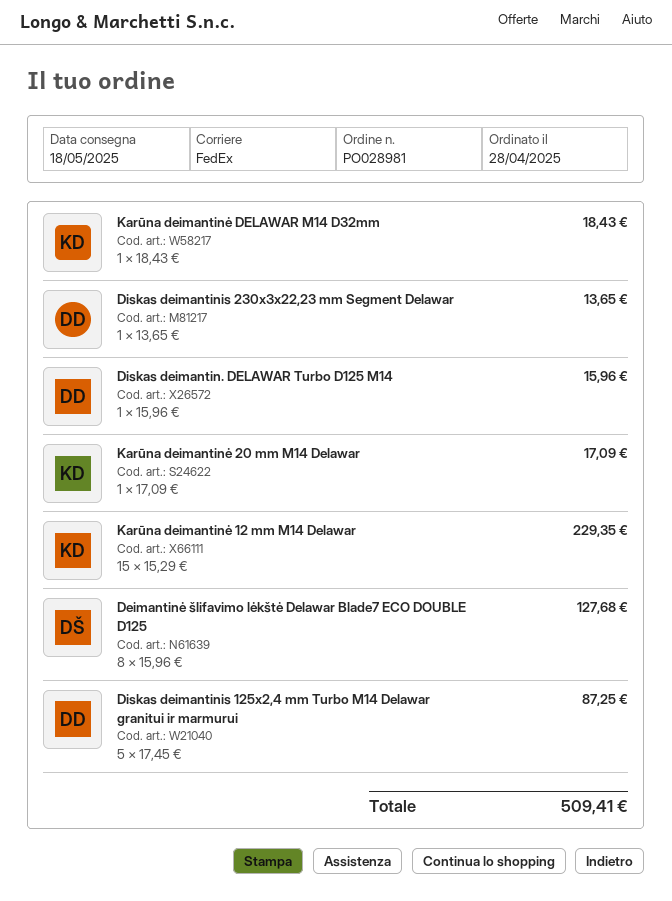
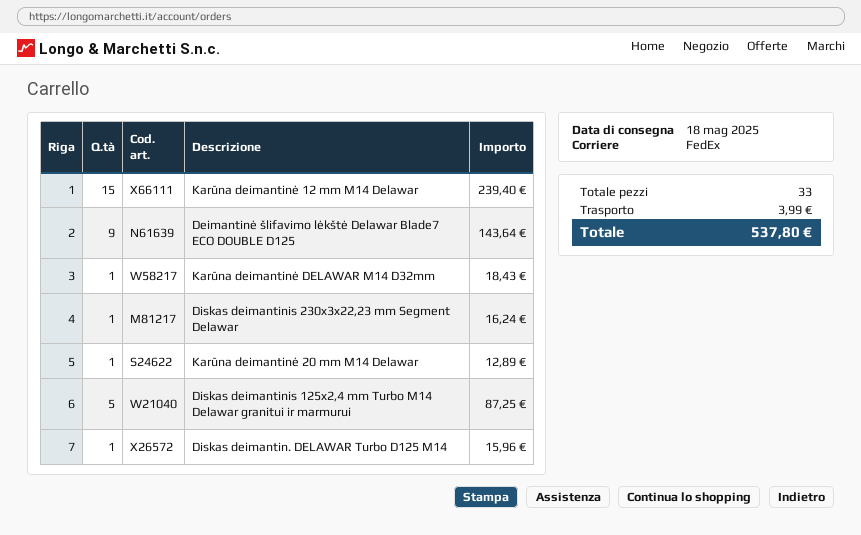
Diskas deimantinis 230x3x22,23 mm Segment Delawar: 1 for 13.65 -> 1 for 16.24
Karūna deimantinė 20 mm M14 Delawar: 1 for 17.09 -> 1 for 12.89
Karūna deimantinė 12 mm M14 Delawar: 15 for 229.35 -> 15 for 239.40
Deimantinė šlifavimo lėkštė Delawar Blade7 ECO DOUBLE D125: 8 for 127.68 -> 9 for 143.64
shipping: none -> 3.99
total: 509.41 -> 537.80

